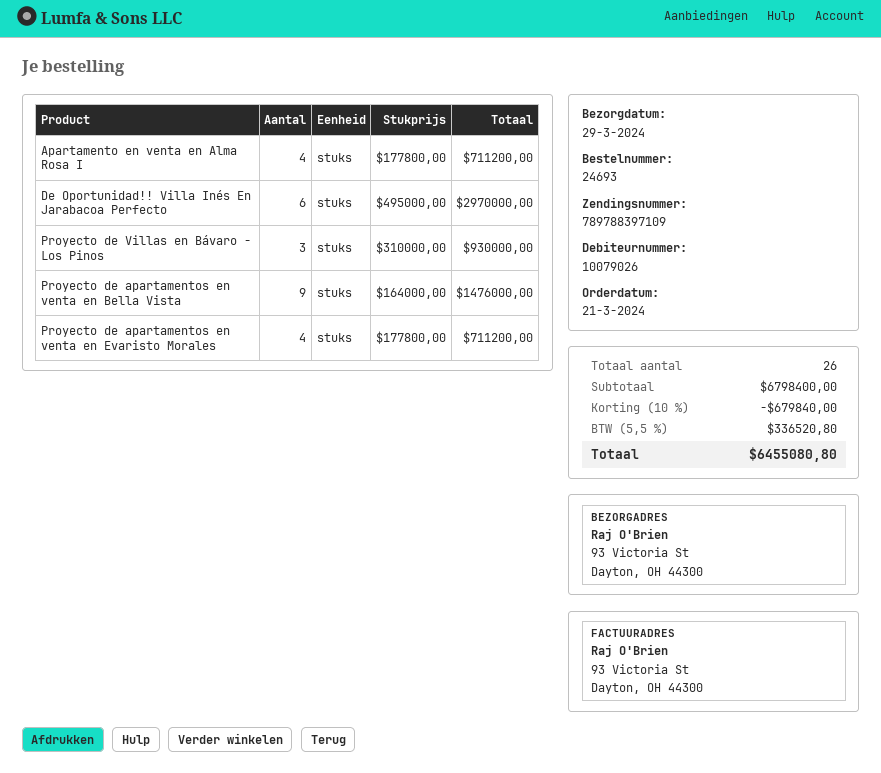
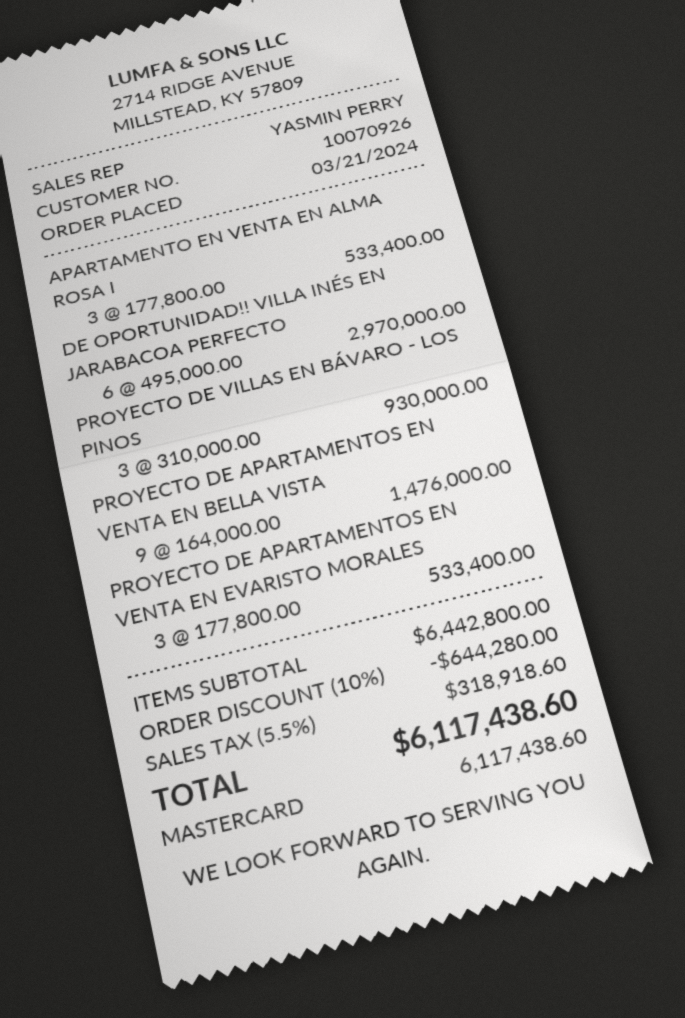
customer number: 10079026 -> 10070926
Apartamento en venta en Alma Rosa I: 4 x 177800.00 = 711200.00 -> 3 x 177800.00 = 533400.00
Proyecto de apartamentos en venta en Evaristo Morales: 4 x 177800.00 = 711200.00 -> 3 x 177800.00 = 533400.00
subtotal: 6798400.00 -> 6442800.00
discount: 10% = 679840.00 -> 10% = 644280.00
tax: 5.5% = 336520.80 -> 5.5% = 318918.60
total: 6455080.80 -> 6117438.60

